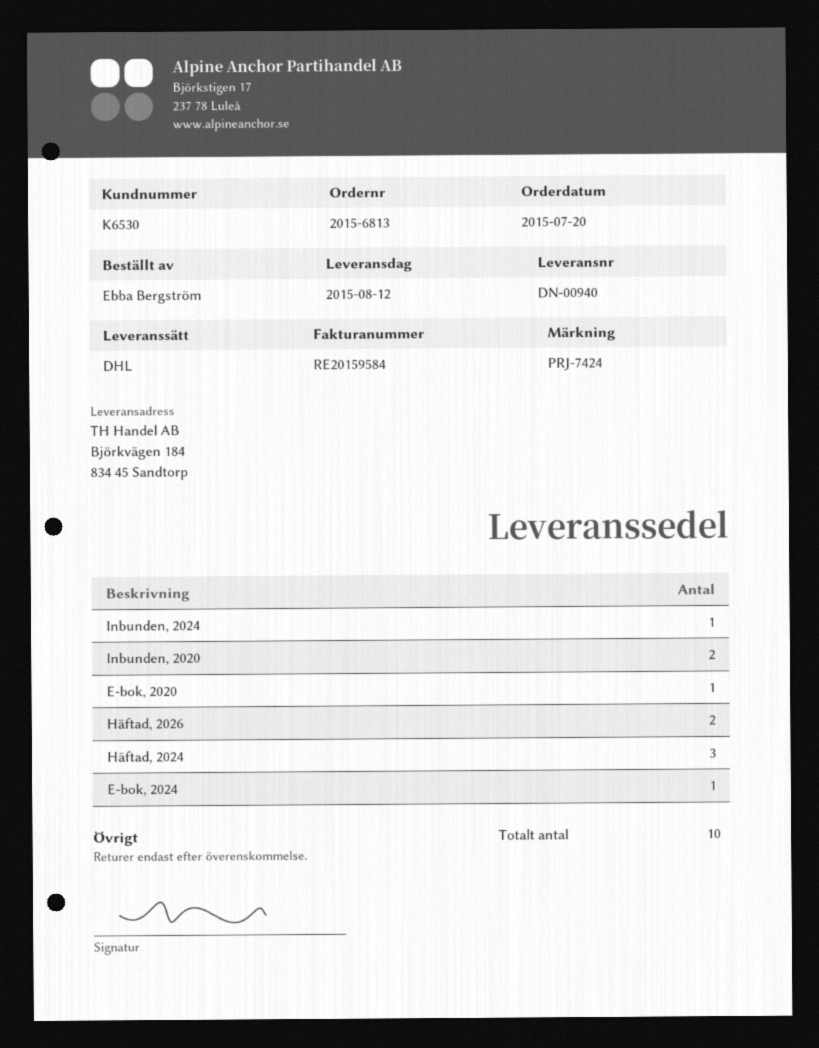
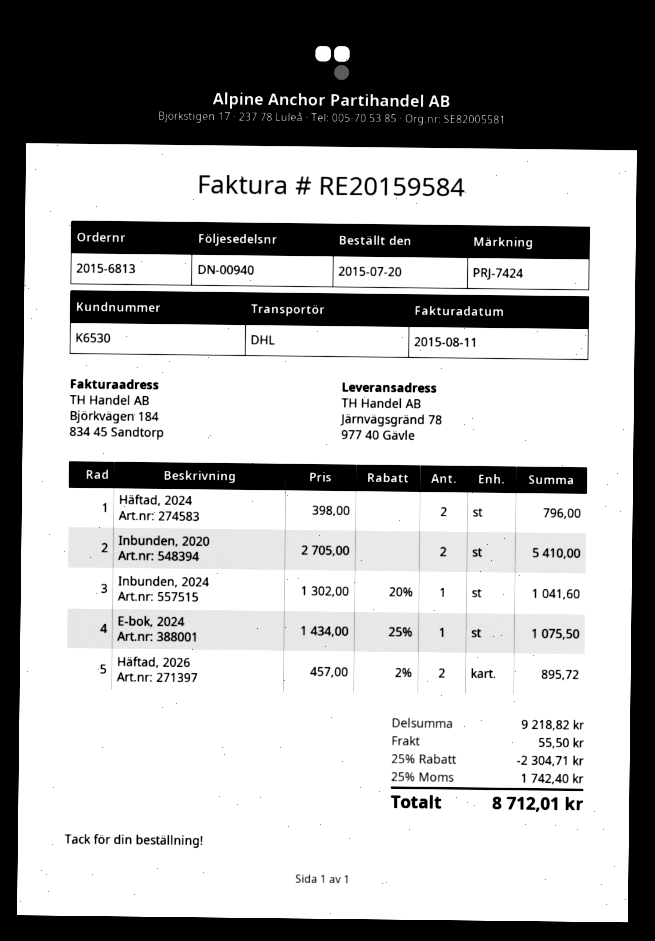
ship to: Björkvägen 184, 834 45 Sandtorp -> Järnvägsgränd 78, 977 40 Gävle
E-bok, 2020: 1 -> none
Häftad, 2024: 3 -> 2

